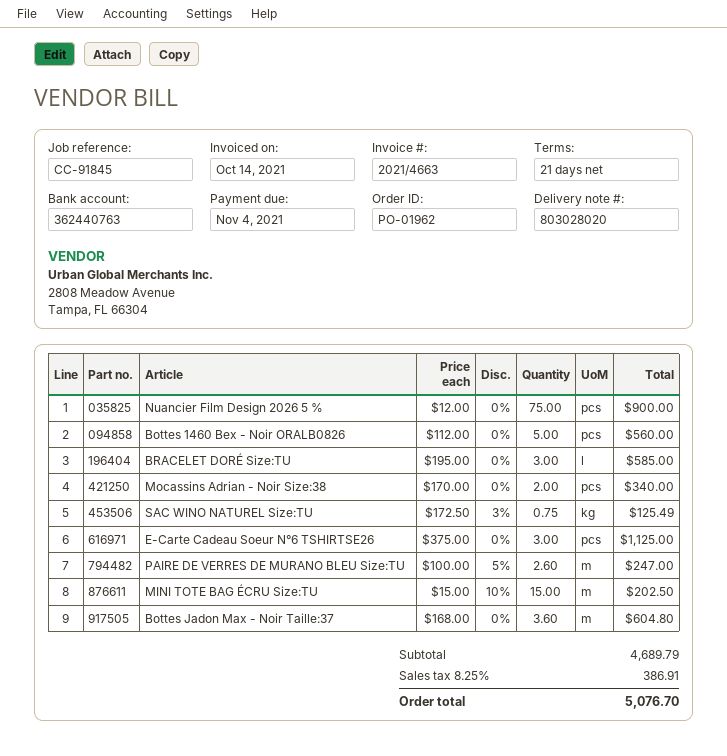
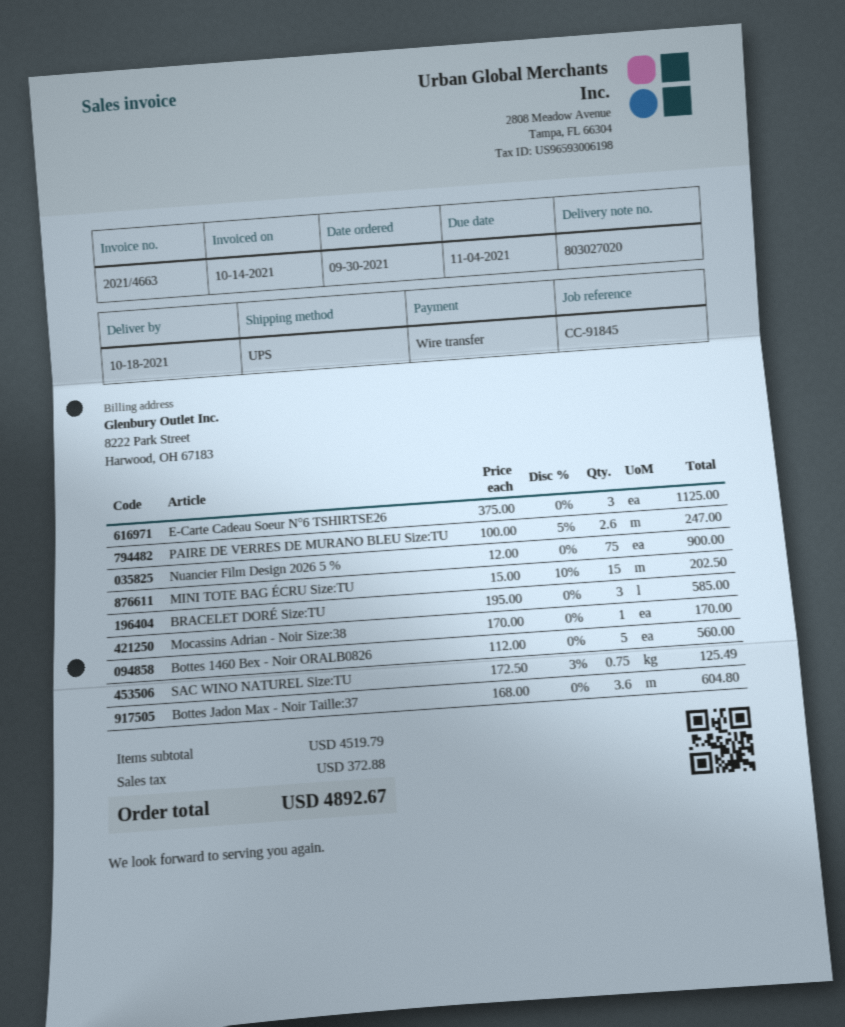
delivery note number: 803028020 -> 803027020
Mocassins Adrian - Noir Size:38: 2 x 170.00 = 340.00 -> 1 x 170.00 = 170.00
subtotal: 4689.79 -> 4519.79
tax: 386.91 -> 372.88
total: 5076.70 -> 4892.67

